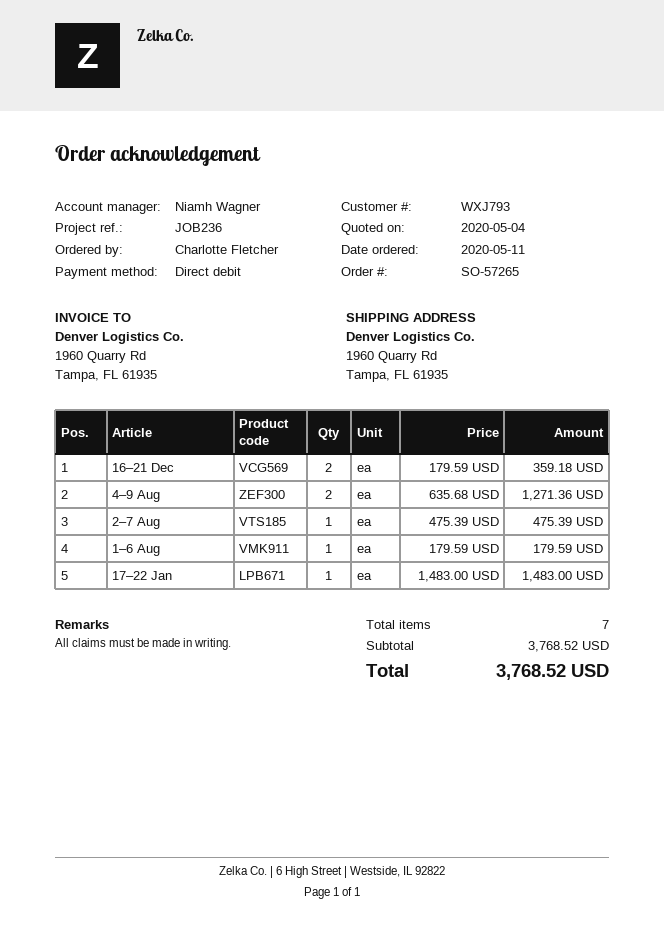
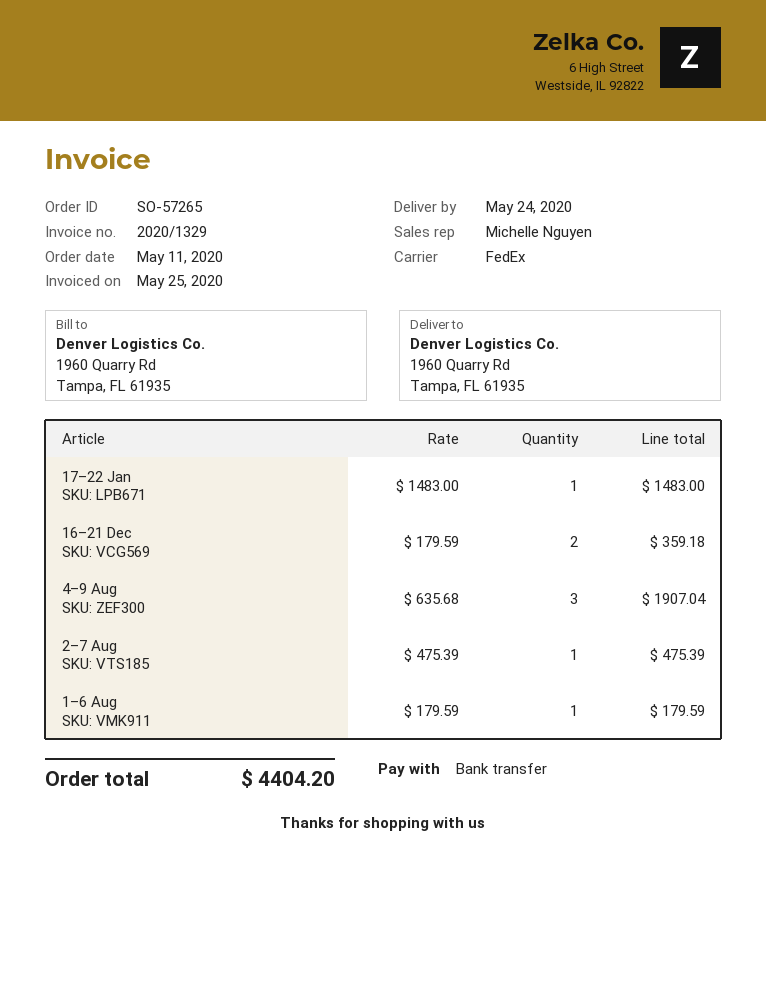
sales rep: Niamh Wagner -> Michelle Nguyen
payment method: direct debit -> bank transfer
4–9 Aug: 2 x 635.68 = 1271.36 -> 3 x 635.68 = 1907.04
total: 3768.52 -> 4404.20

